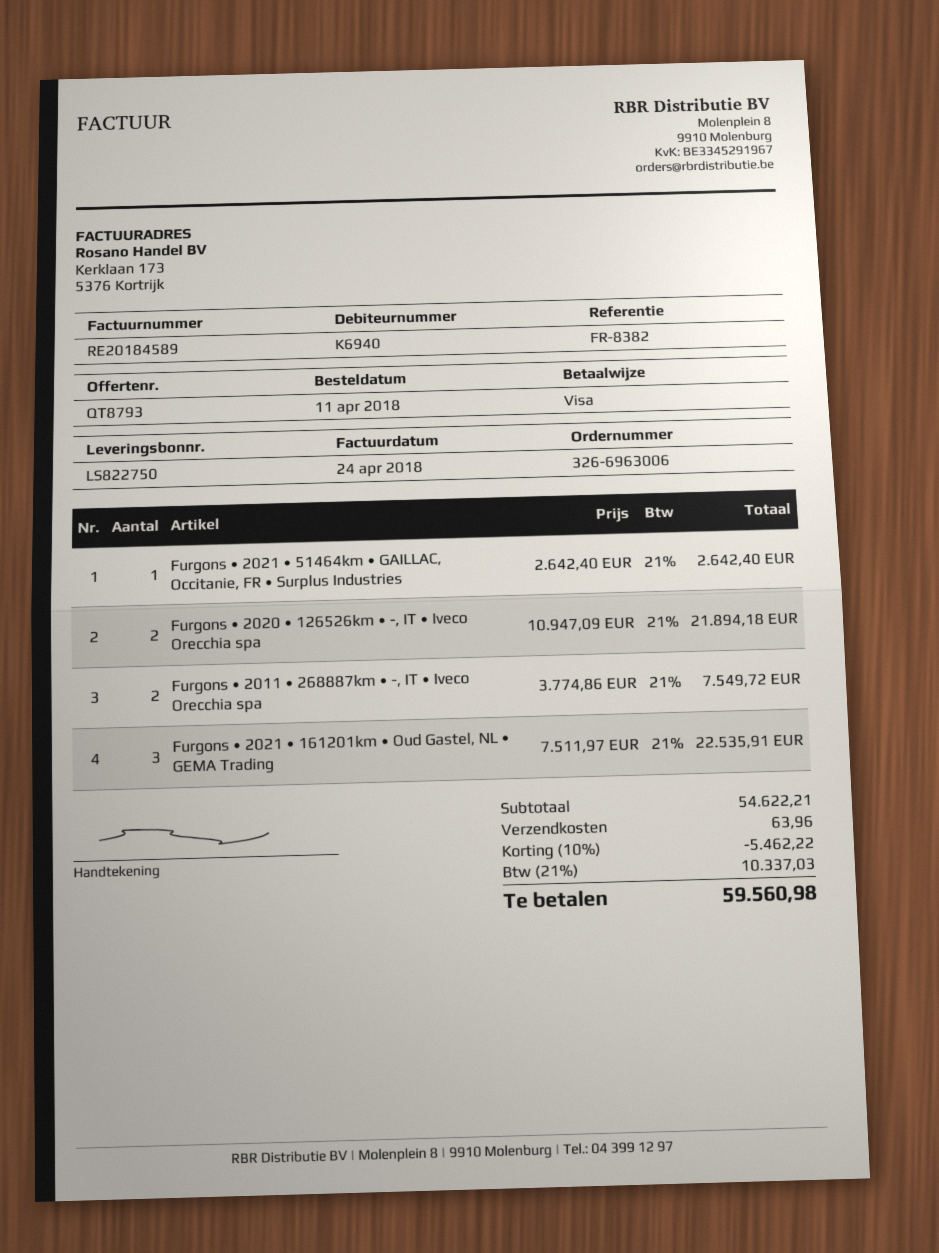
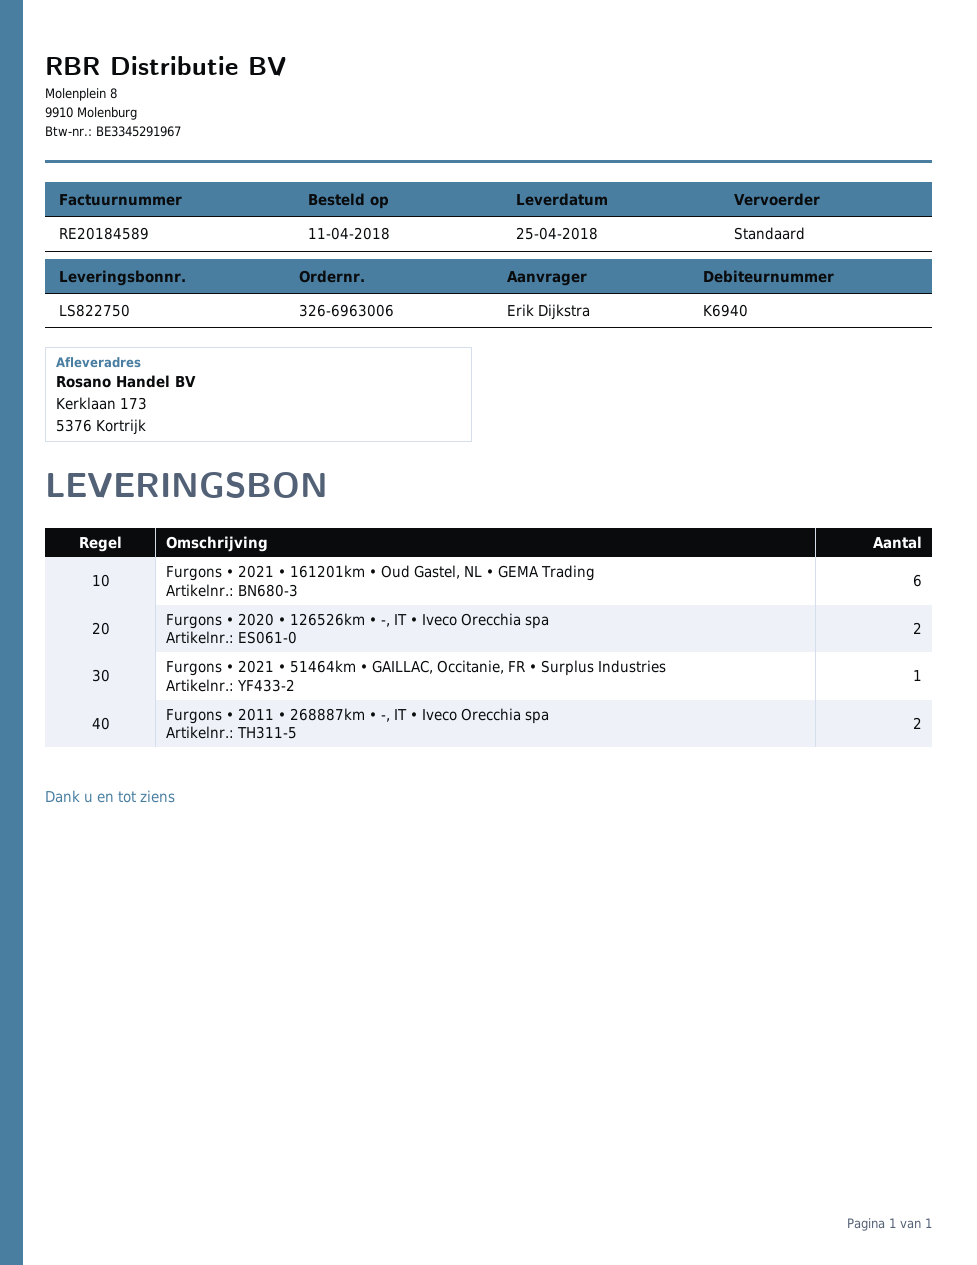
Furgons • 2021 • 161201km • Oud Gastel, NL • GEMA Trading: 3 -> 6

